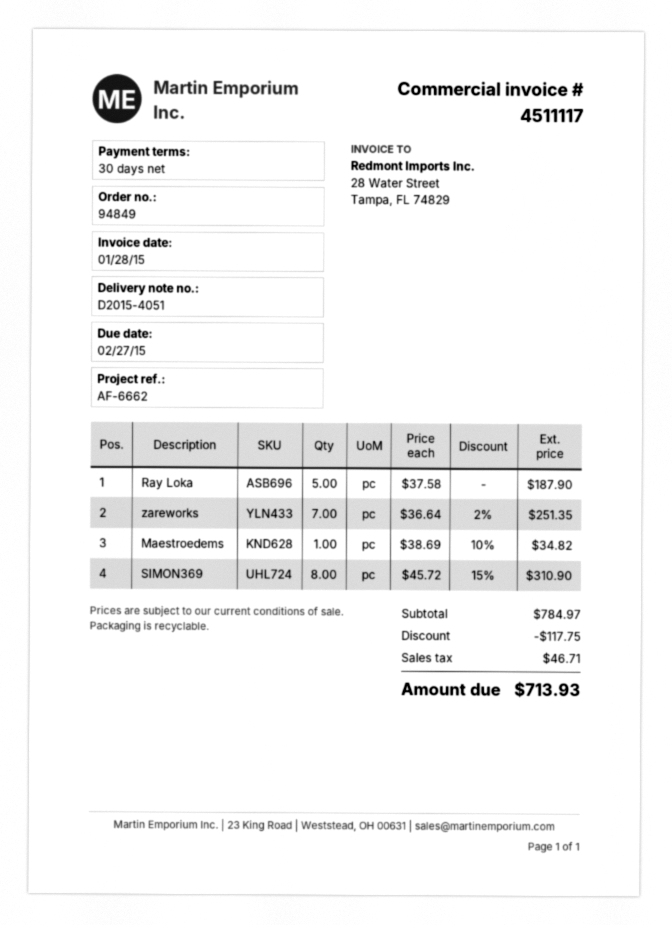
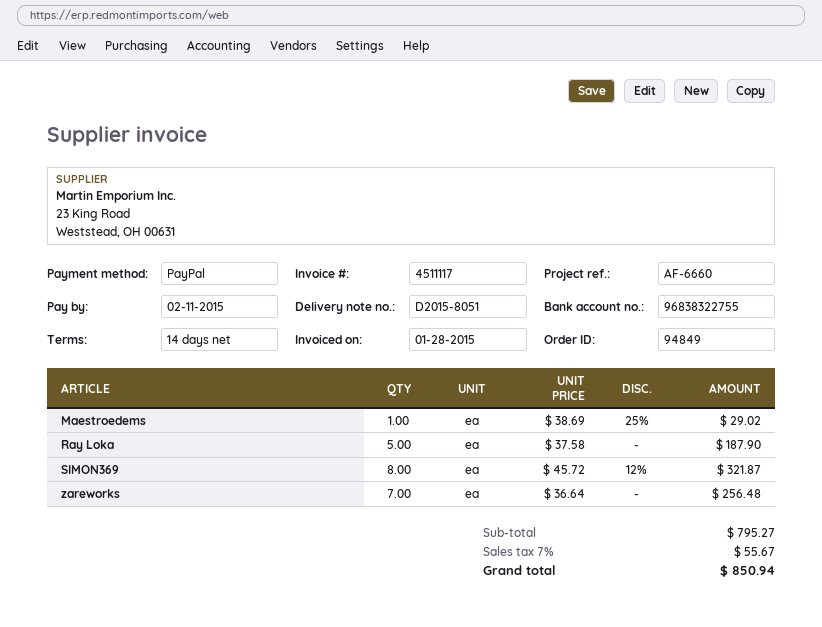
delivery note number: D2015-4051 -> D2015-8051
payment terms: 30 days -> 14 days
due date: 2015-02-27 -> 2015-02-11
reference: AF-6662 -> AF-6660
zareworks: 7 x 36.64 - 2% = 251.35 -> 7 x 36.64 = 256.48
Maestroedems: 1 x 38.69 - 10% = 34.82 -> 1 x 38.69 - 25% = 29.02
SIMON369: 8 x 45.72 - 15% = 310.90 -> 8 x 45.72 - 12% = 321.87
subtotal: 784.97 -> 795.27
discount: 117.75 -> none
tax: 46.71 -> 55.67
total: 713.93 -> 850.94

